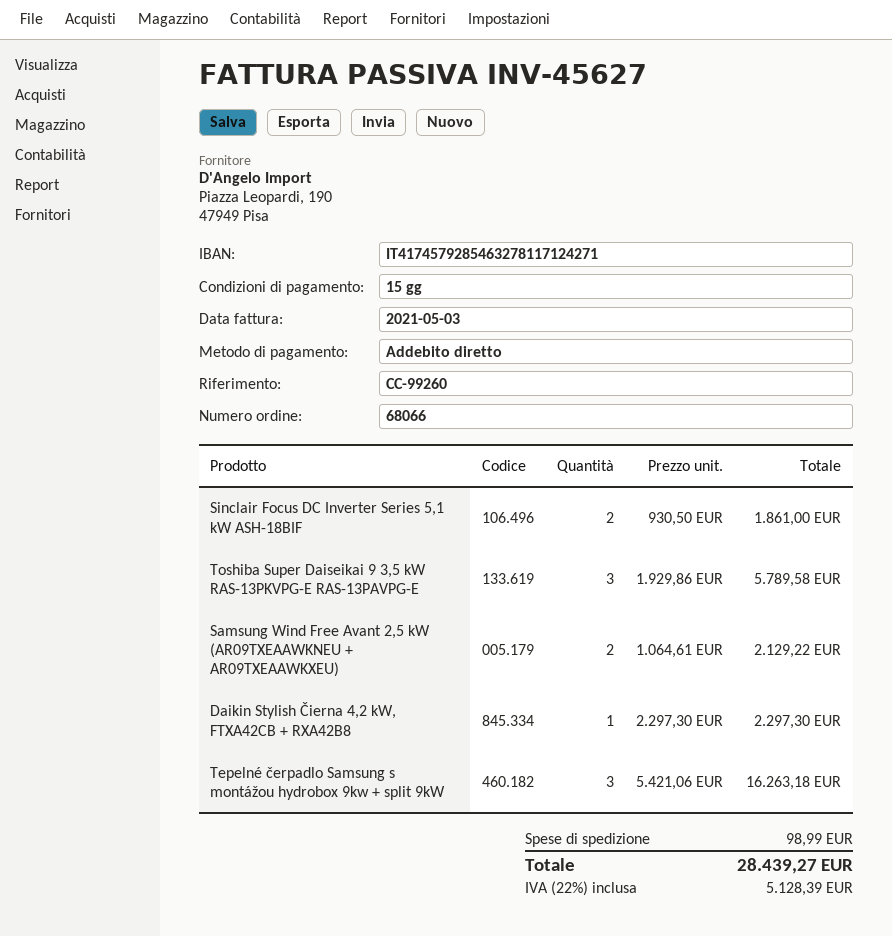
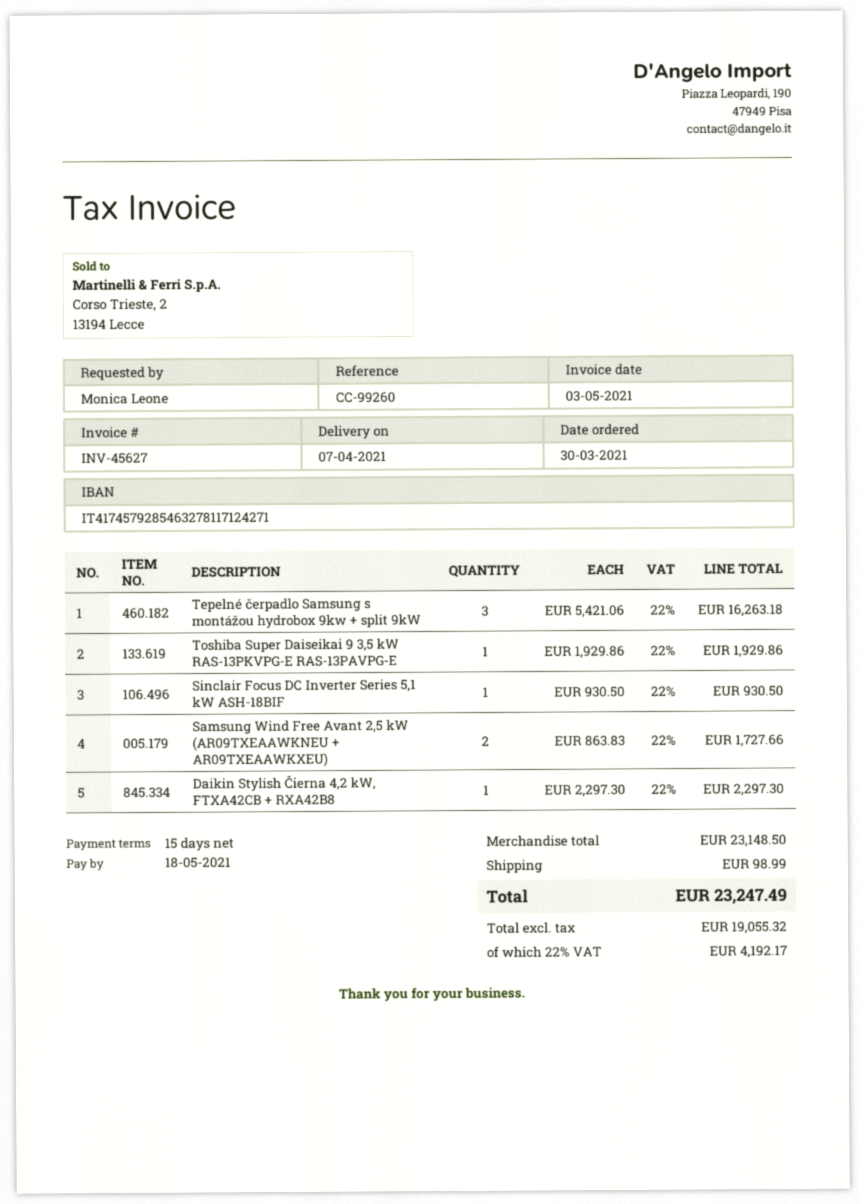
Sinclair Focus DC Inverter Series 5,1 kW ASH-18BIF: 2 x 930.50 = 1861.00 -> 1 x 930.50 = 930.50
Toshiba Super Daiseikai 9 3,5 kW RAS-13PKVPG-E RAS-13PAVPG-E: 3 x 1929.86 = 5789.58 -> 1 x 1929.86 = 1929.86
Samsung Wind Free Avant 2,5 kW (AR09TXEAAWKNEU + AR09TXEAAWKXEU): 2 x 1064.61 = 2129.22 -> 2 x 863.83 = 1727.66
tax: 22% = 5128.39 -> 22% = 4192.17
total: 28439.27 -> 23247.49

